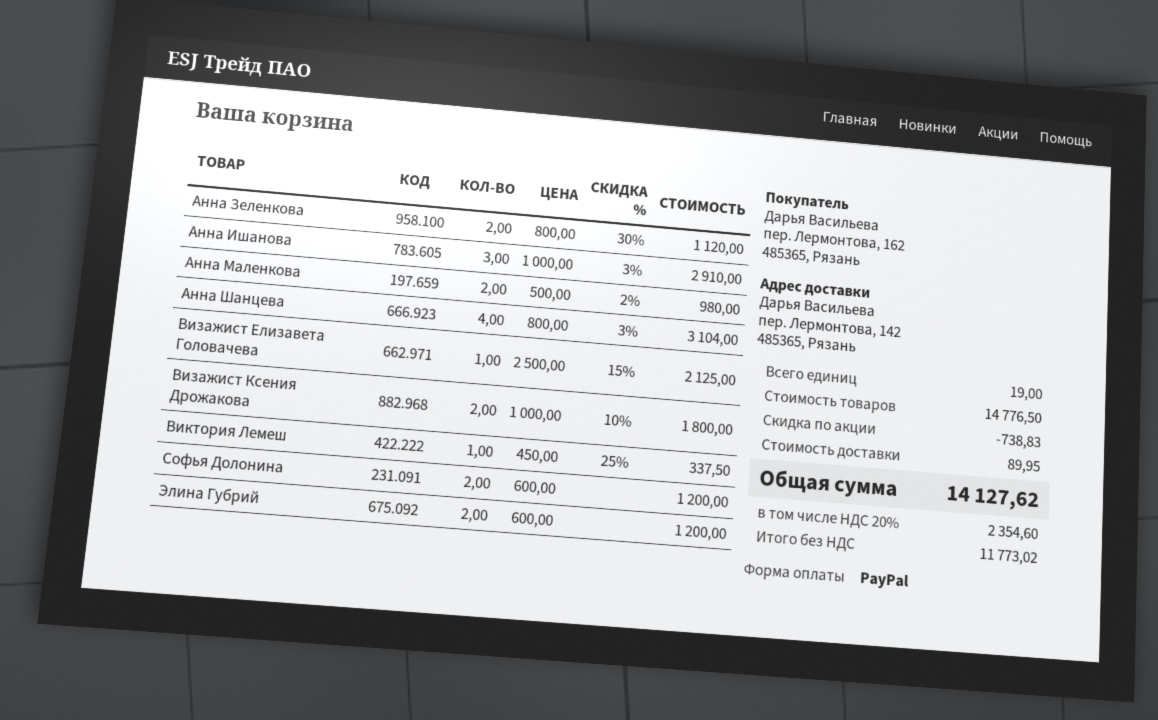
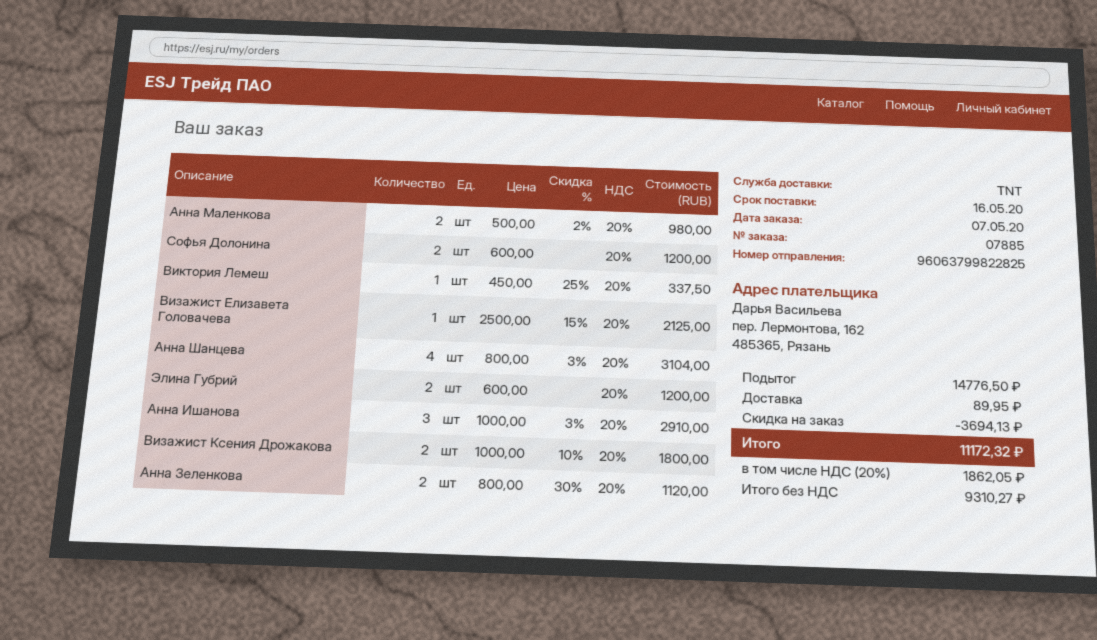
discount: 738.83 -> 3694.13
net: 11773.02 -> 9310.27
tax: 20% = 2354.60 -> 20% = 1862.05
total: 14127.62 -> 11172.32

